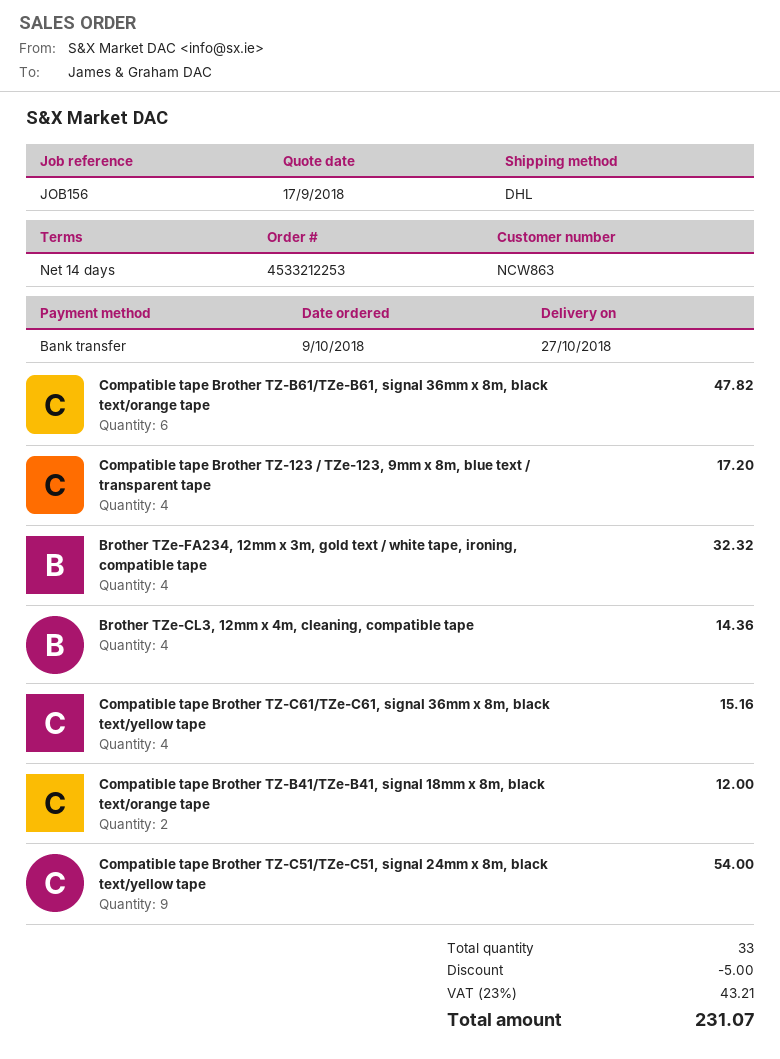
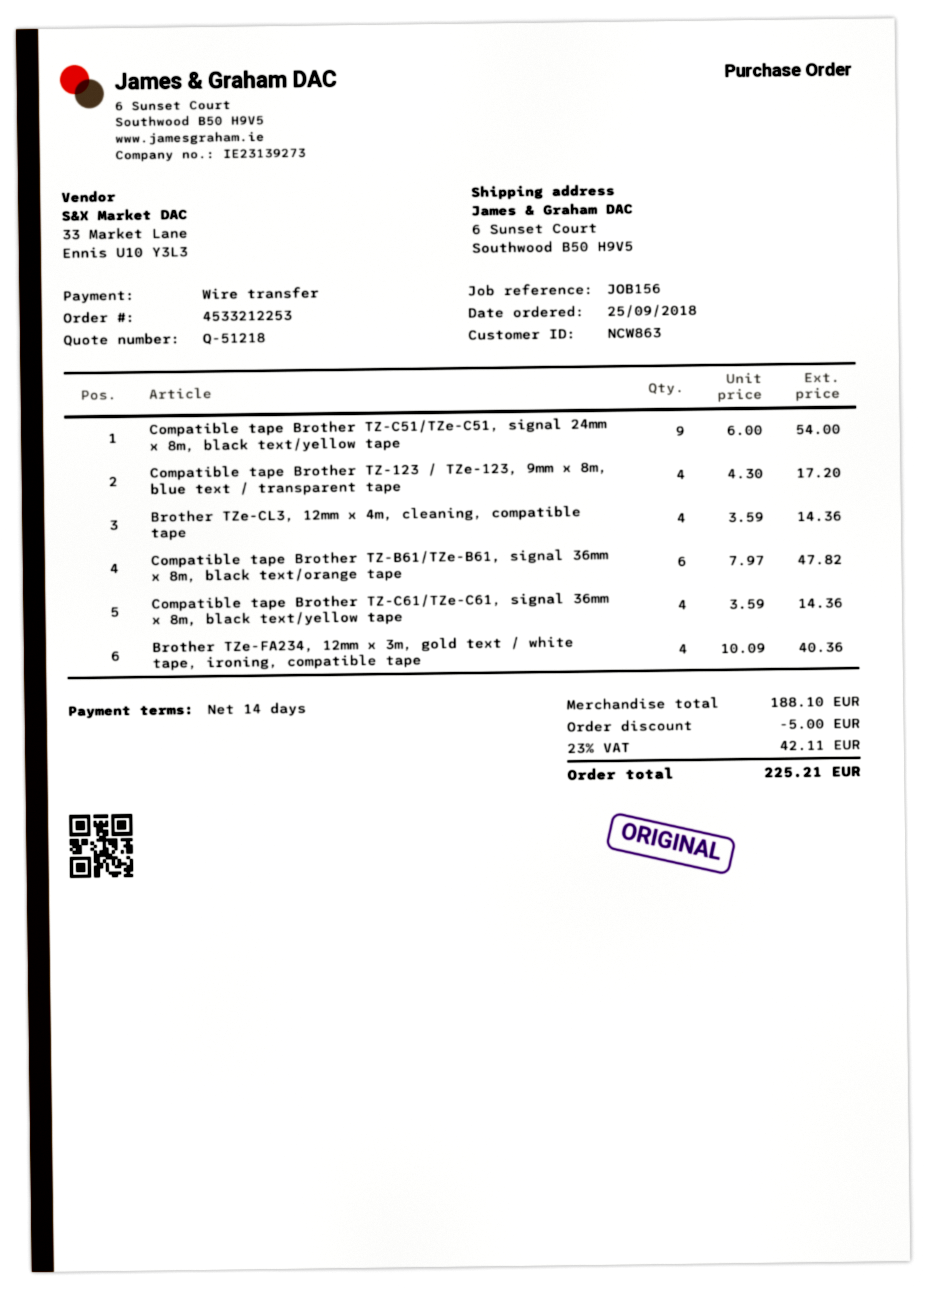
order date: 2018-10-09 -> 2018-09-25
Brother TZe-FA234, 12mm x 3m, gold text / white tape, ironing, compatible tape: 4 for 32.32 -> 4 for 40.36
Compatible tape Brother TZ-C61/TZe-C61, signal 36mm x 8m, black text/yellow tape: 4 for 15.16 -> 4 for 14.36
Compatible tape Brother TZ-B41/TZe-B41, signal 18mm x 8m, black text/orange tape: 2 for 12.00 -> none
tax: 23% = 43.21 -> 23% = 42.11
total: 231.07 -> 225.21

